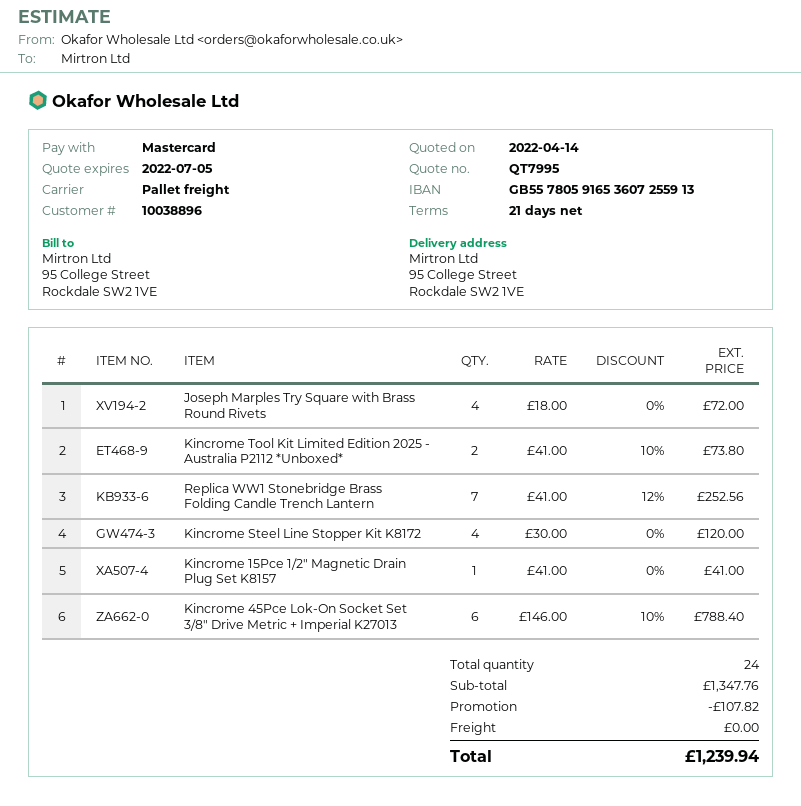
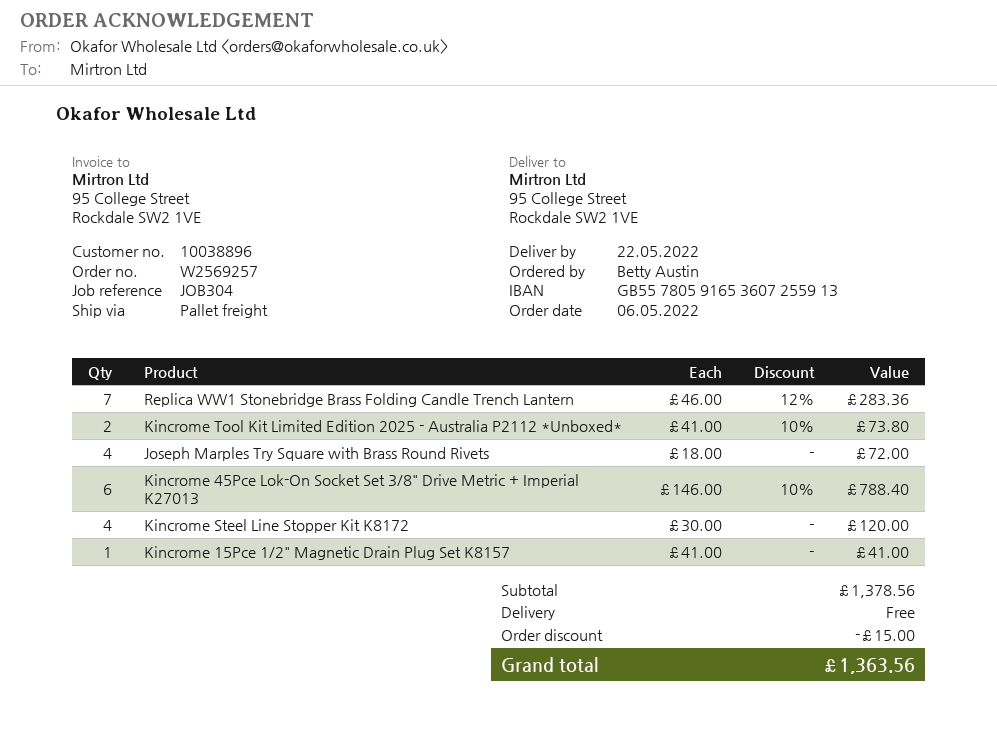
Replica WW1 Stonebridge Brass Folding Candle Trench Lantern: 7 x 41.00 - 12% = 252.56 -> 7 x 46.00 - 12% = 283.36
subtotal: 1347.76 -> 1378.56
discount: 107.82 -> 15.00
total: 1239.94 -> 1363.56

